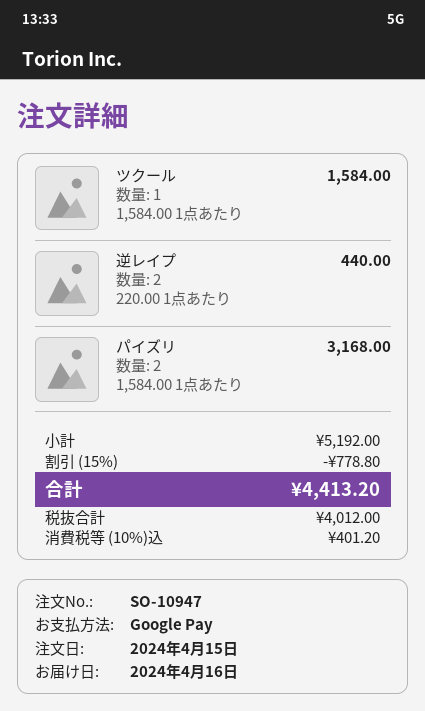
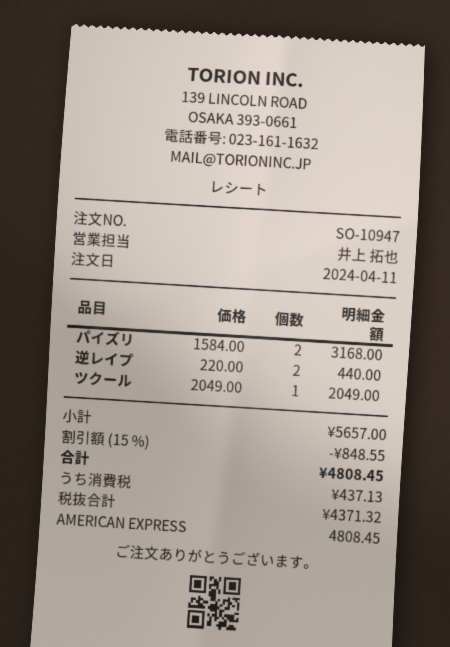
order date: 2024-04-15 -> 2024-04-11
payment method: Google Pay -> American Express
ツクール: 1 x 1584.00 = 1584.00 -> 1 x 2049.00 = 2049.00
subtotal: 5192.00 -> 5657.00
discount: 15% = 778.80 -> 15% = 848.55
net: 4012.00 -> 4371.32
tax: 401.20 -> 437.13
total: 4413.20 -> 4808.45

